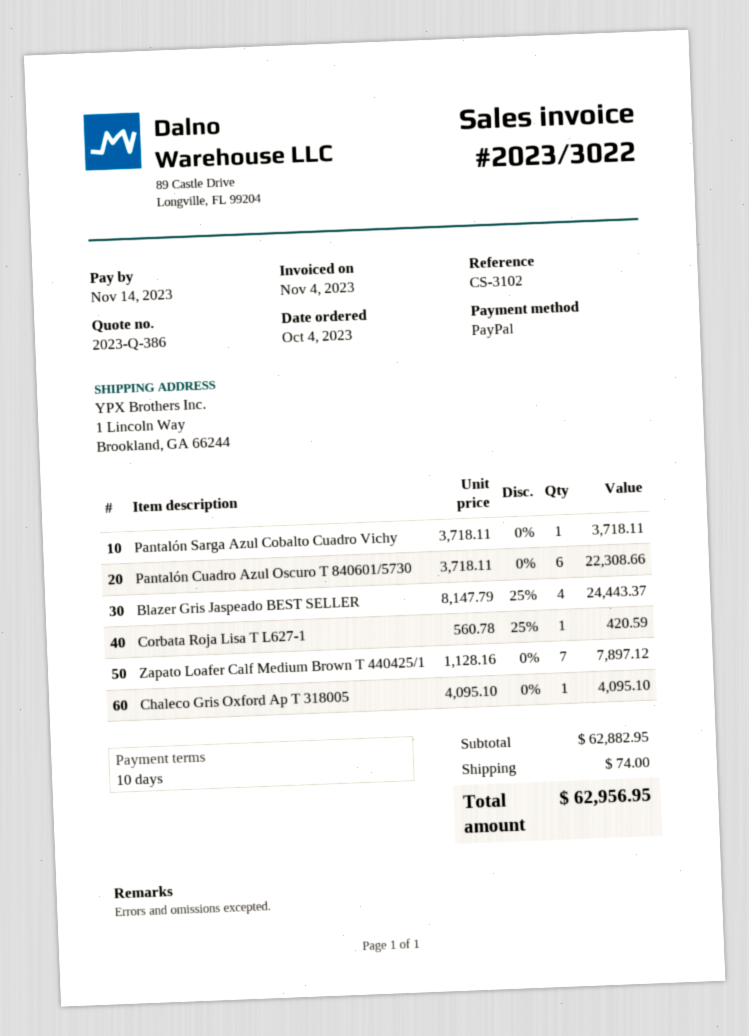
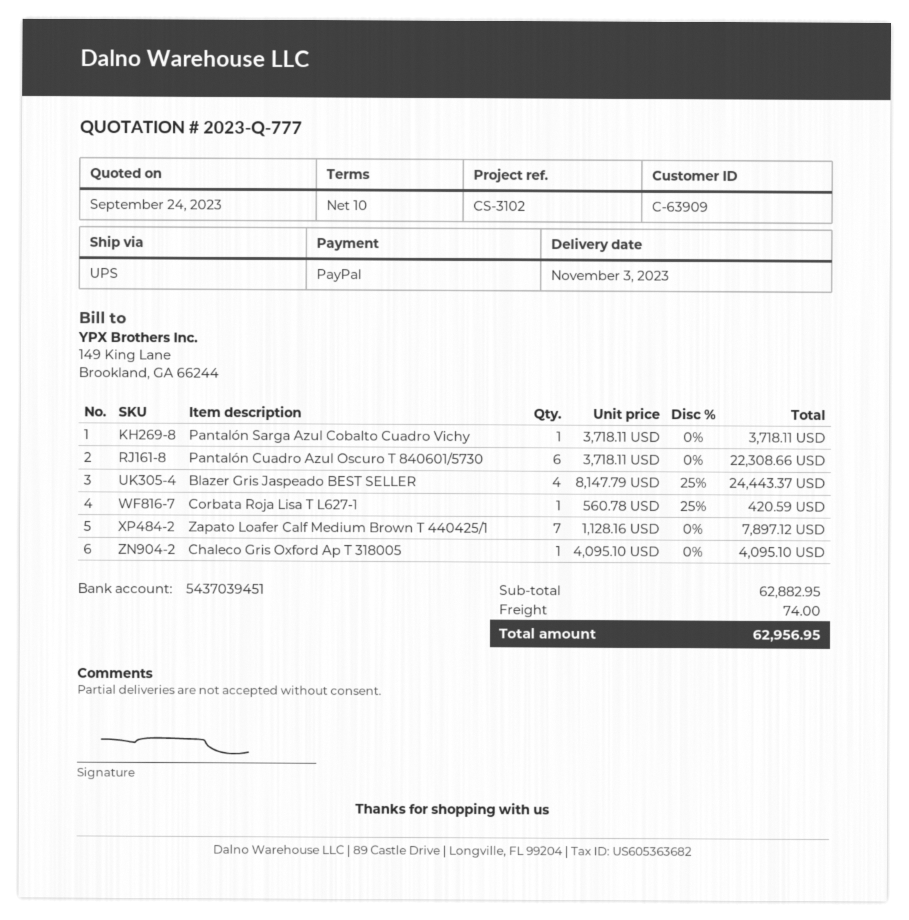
quote number: 2023-Q-386 -> 2023-Q-777

